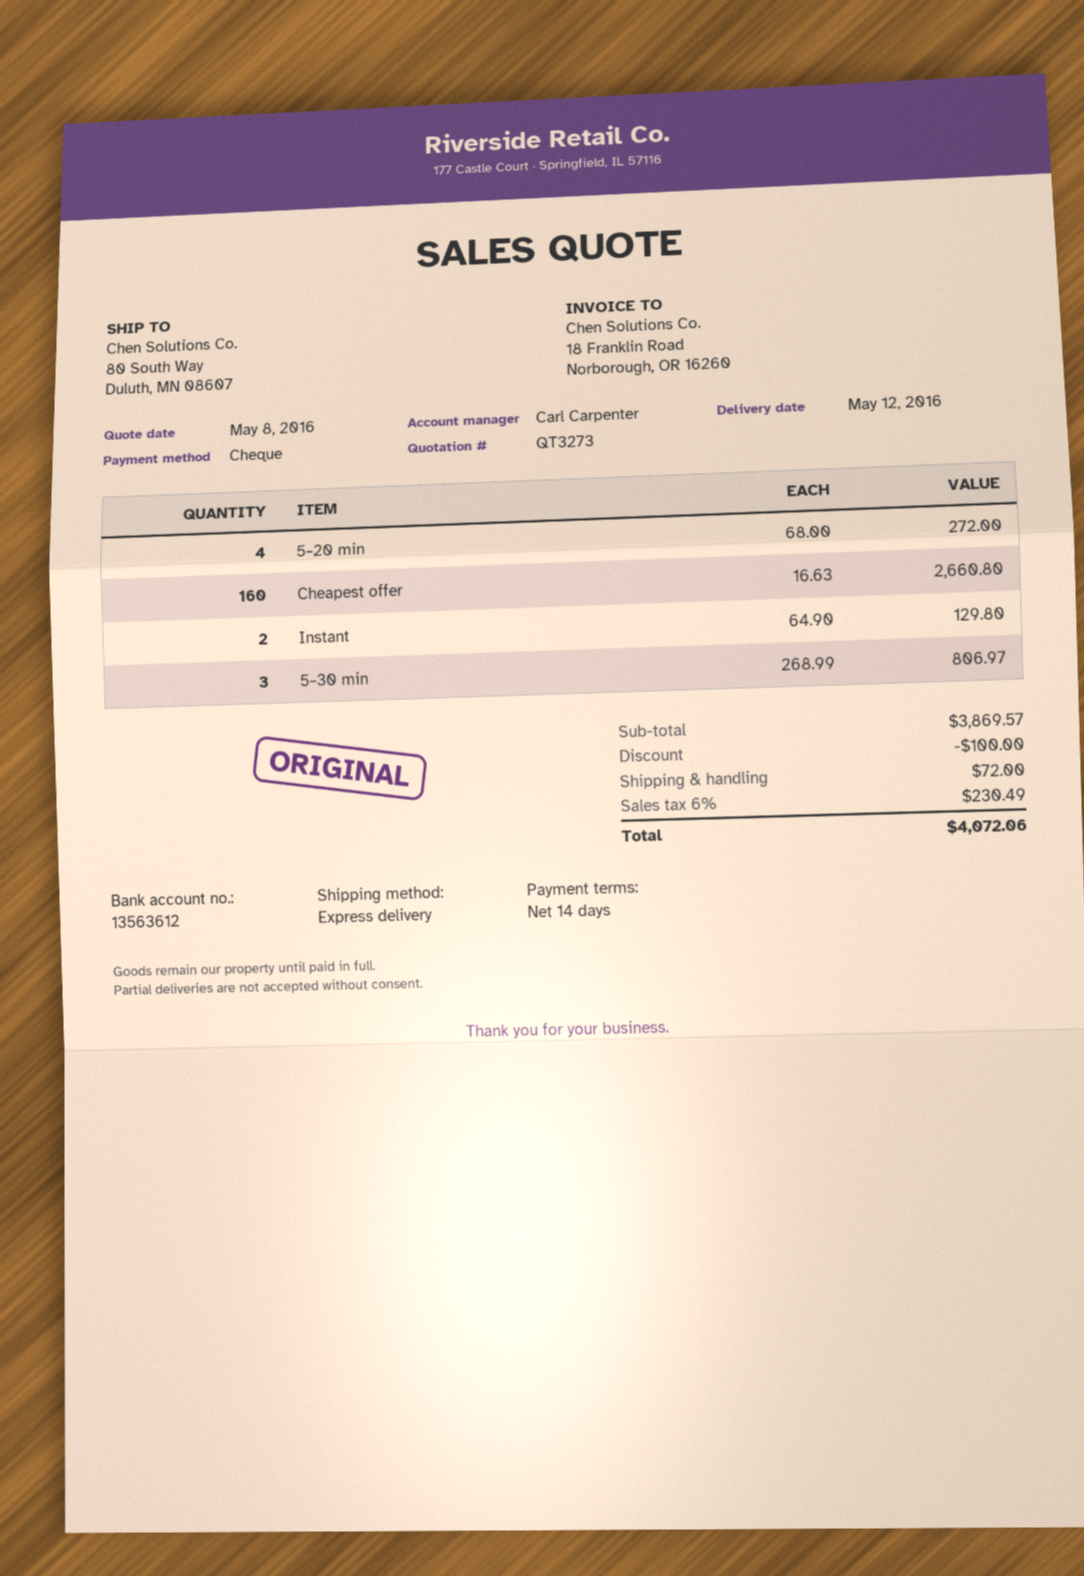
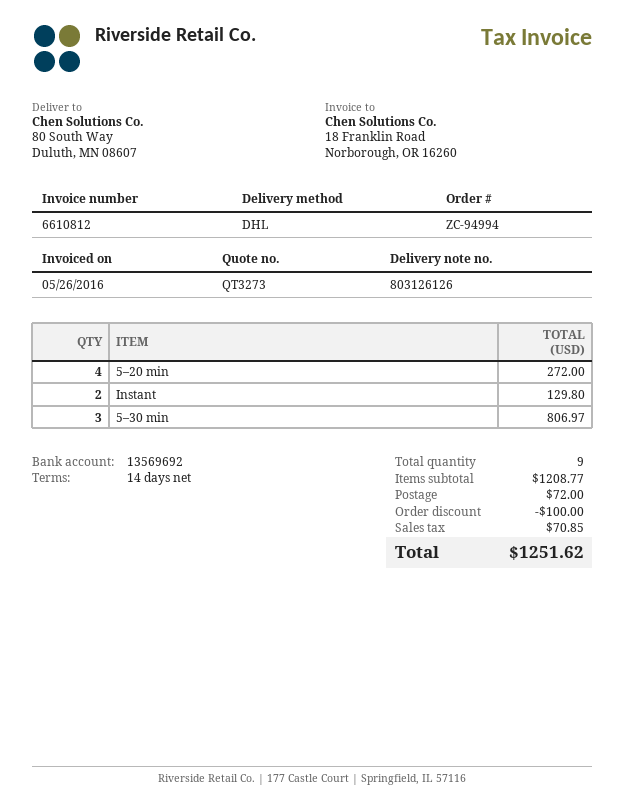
bank account: 13563612 -> 13569692
shipping method: express -> DHL
Cheapest offer: 160 for 2660.80 -> none
subtotal: 3869.57 -> 1208.77
tax: 230.49 -> 70.85
total: 4072.06 -> 1251.62

